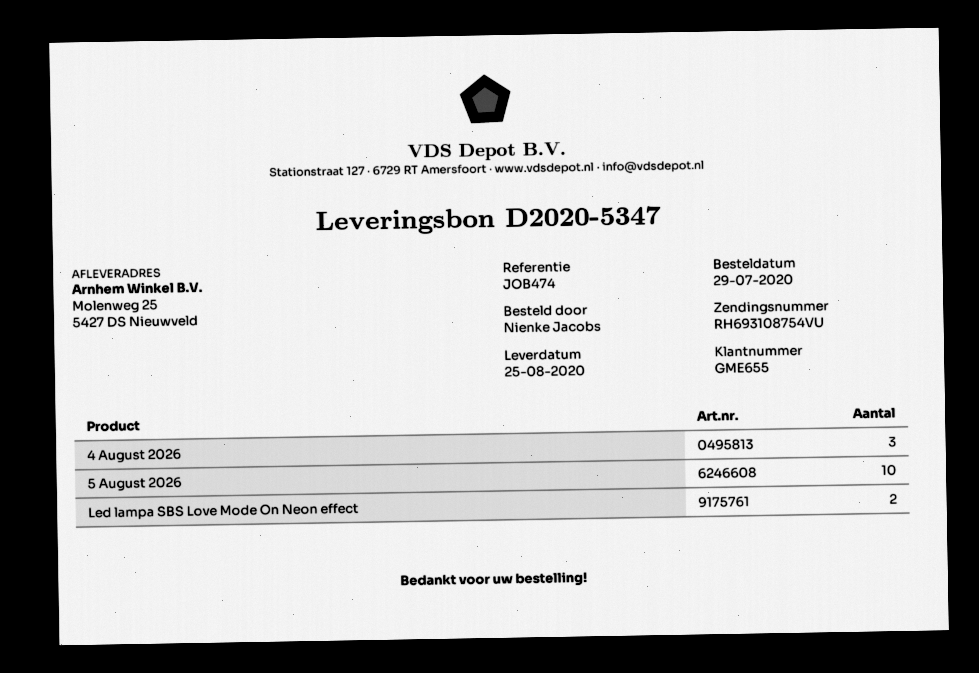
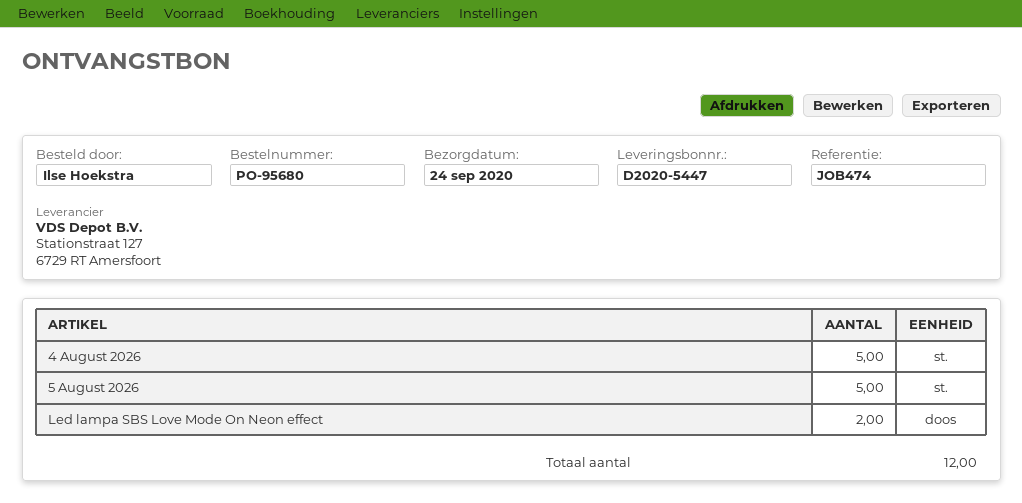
delivery note number: D2020-5347 -> D2020-5447
delivery date: 2020-08-25 -> 2020-09-24
ordered by: Nienke Jacobs -> Ilse Hoekstra
4 August 2026: 3 -> 5
5 August 2026: 10 -> 5

